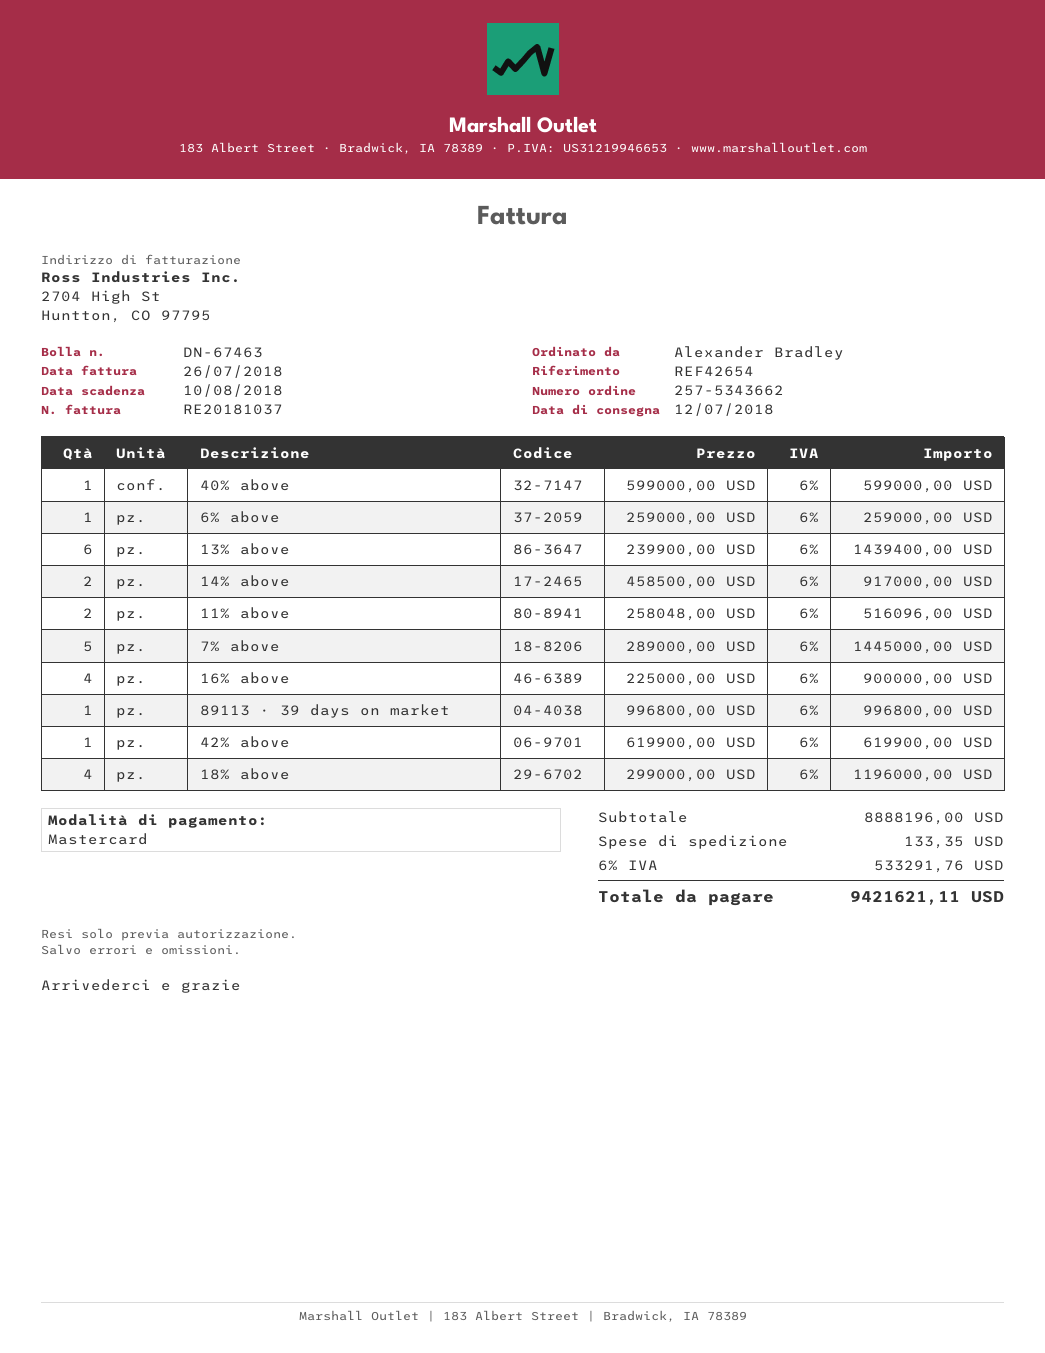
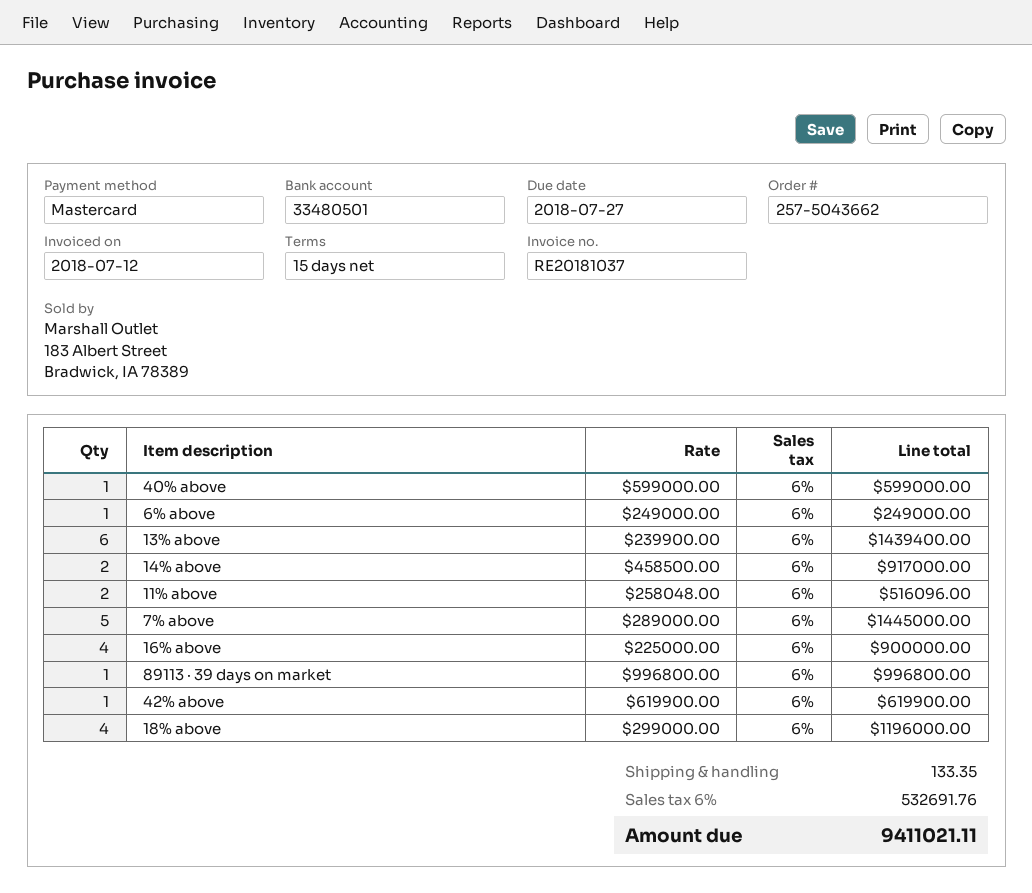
order number: 257-5343662 -> 257-5043662
invoice date: 2018-07-26 -> 2018-07-12
due date: 2018-08-10 -> 2018-07-27
6% above: 1 x 259000.00 = 259000.00 -> 1 x 249000.00 = 249000.00
tax: 6% = 533291.76 -> 6% = 532691.76
total: 9421621.11 -> 9411021.11

